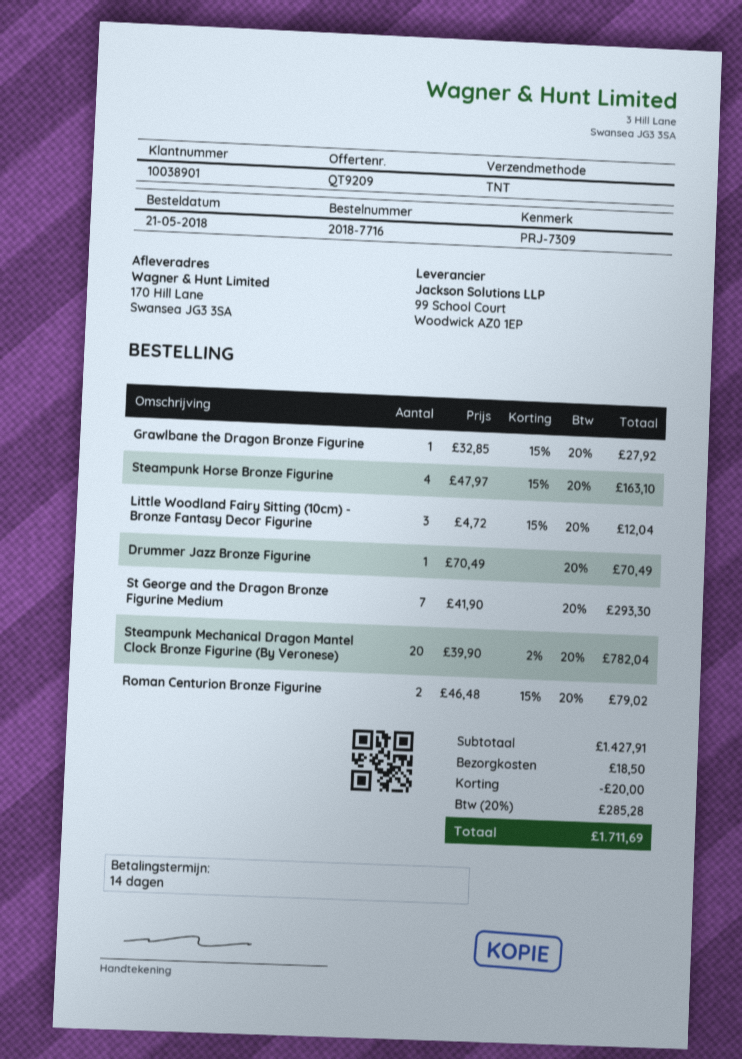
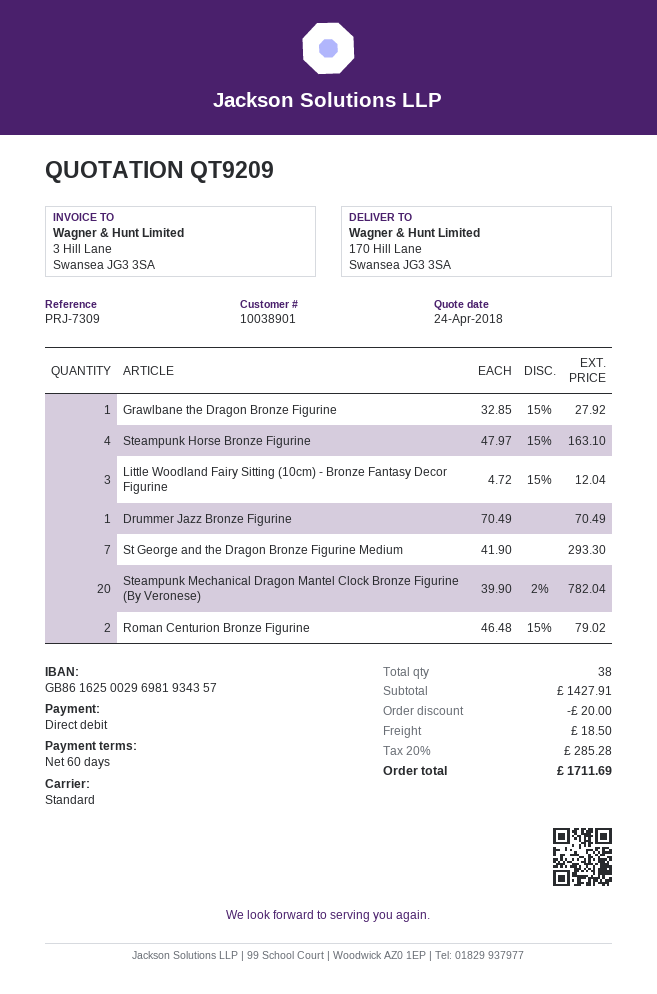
payment terms: 14 days -> 60 days
shipping method: TNT -> standard

